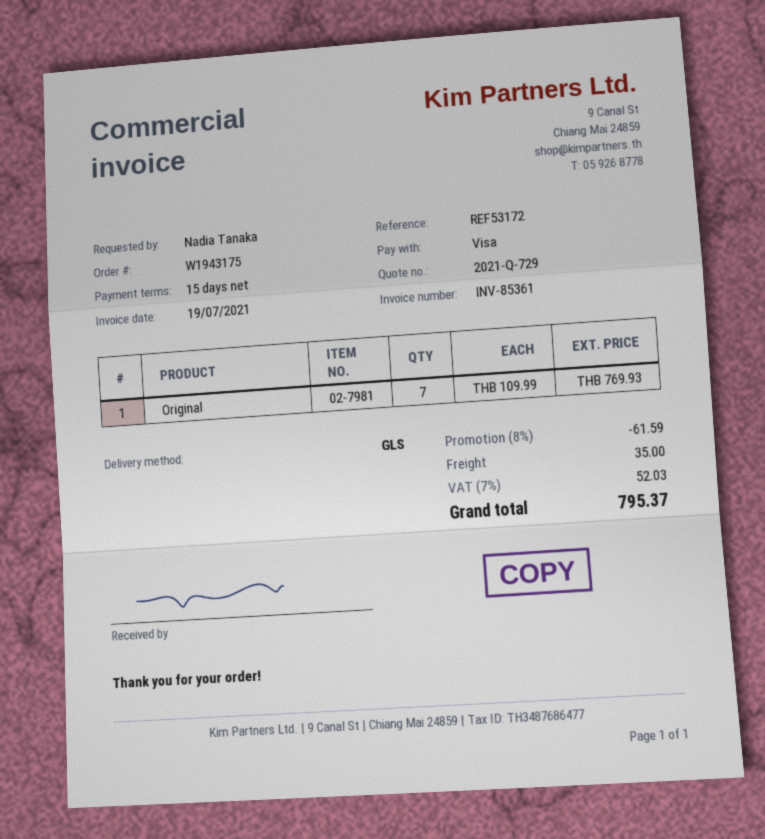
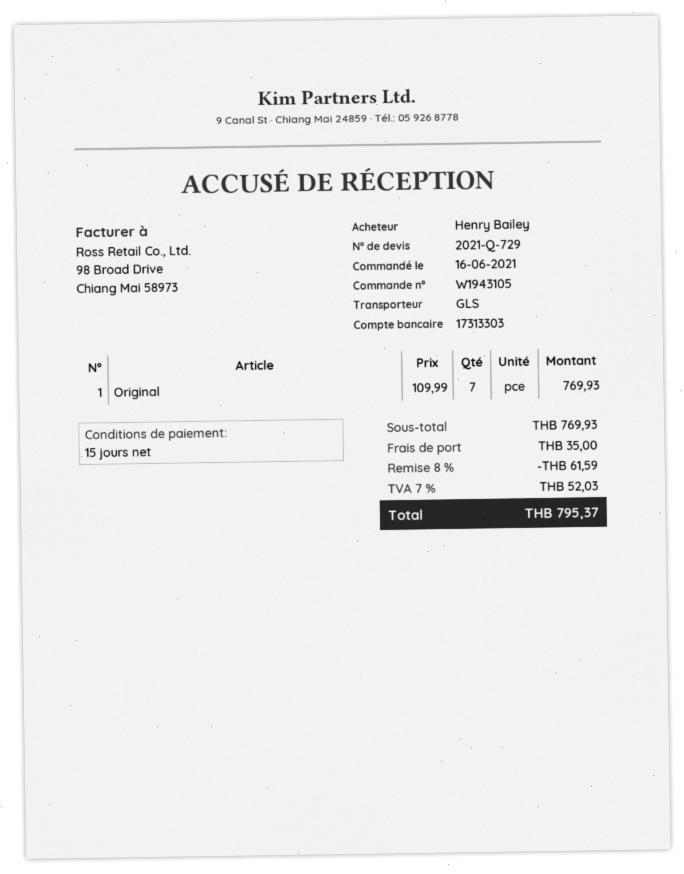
order number: W1943175 -> W1943105
ordered by: Nadia Tanaka -> Henry Bailey

